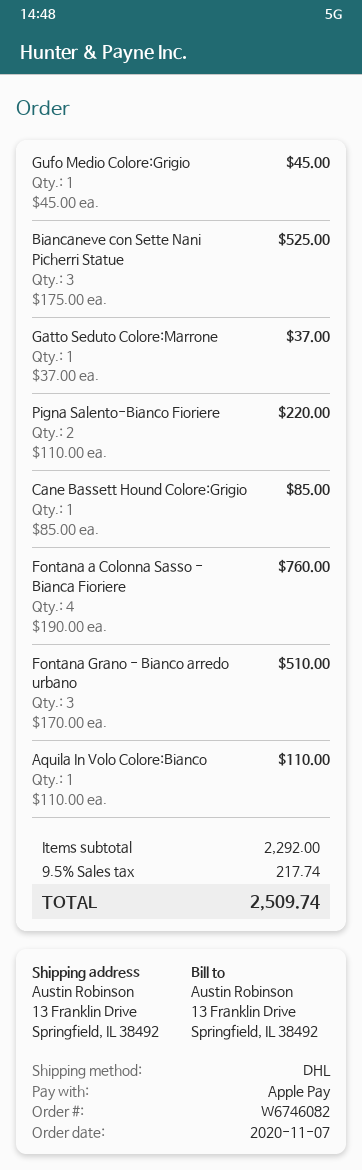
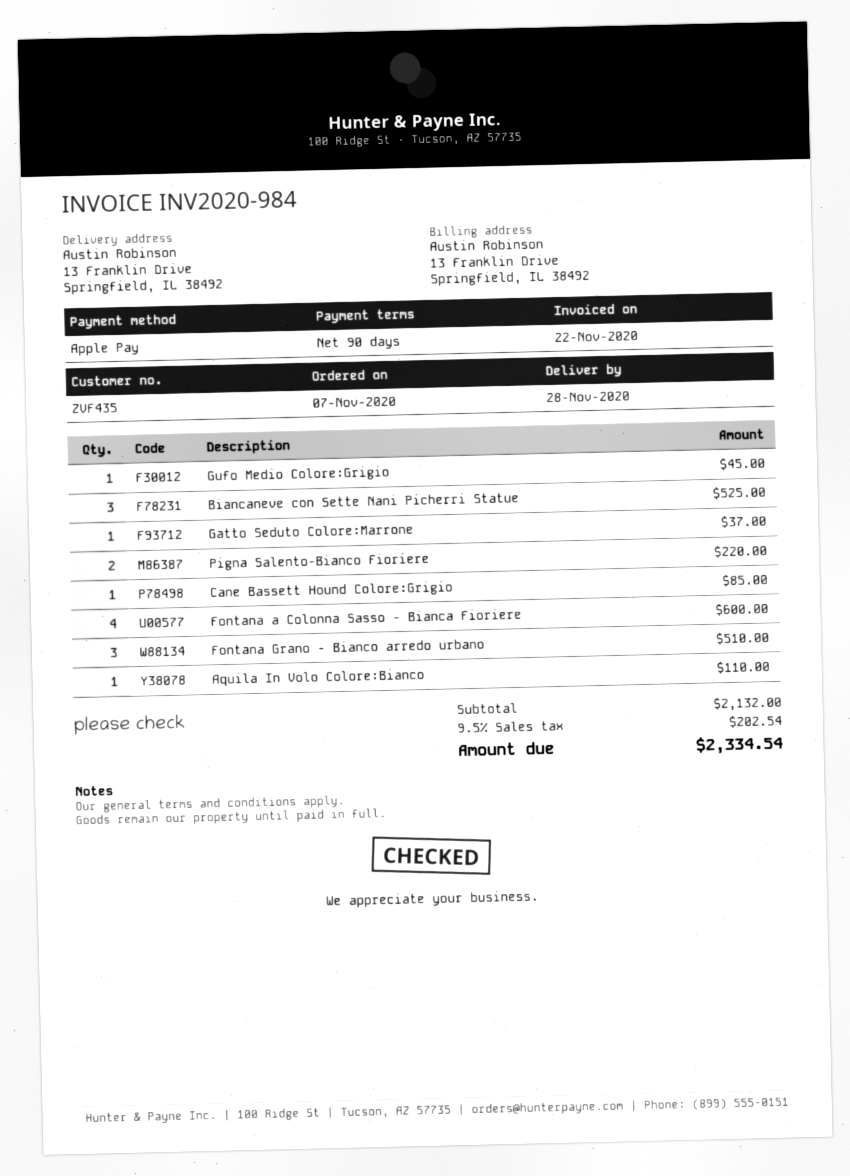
Fontana a Colonna Sasso - Bianca Fioriere: 4 for 760.00 -> 4 for 600.00
subtotal: 2292.00 -> 2132.00
tax: 9.5% = 217.74 -> 9.5% = 202.54
total: 2509.74 -> 2334.54

